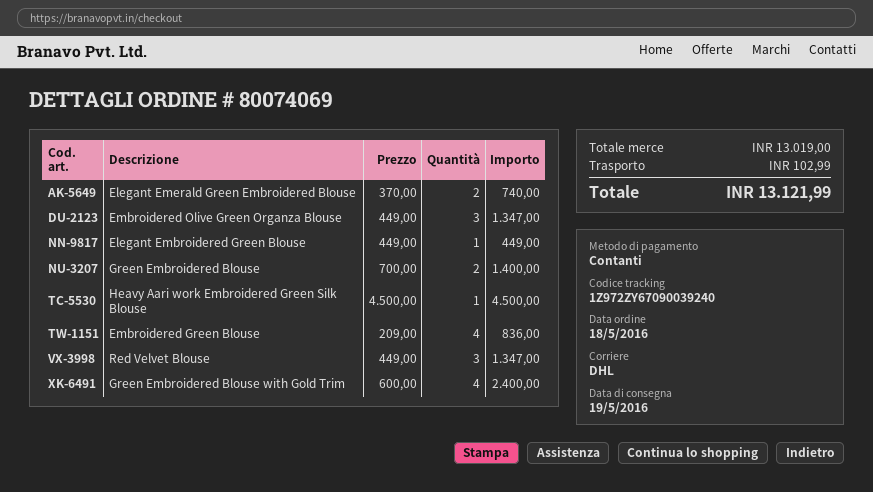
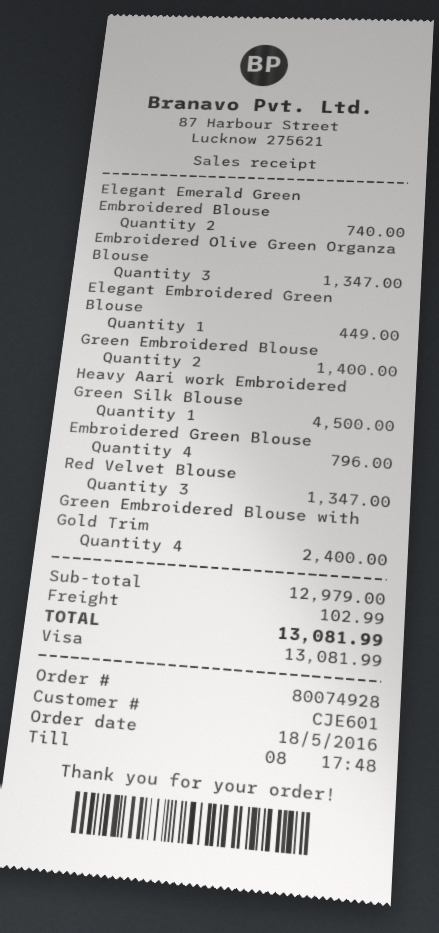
order number: 80074069 -> 80074928
payment method: cash -> Visa
Embroidered Green Blouse: 4 for 836.00 -> 4 for 796.00
subtotal: 13019.00 -> 12979.00
total: 13121.99 -> 13081.99

